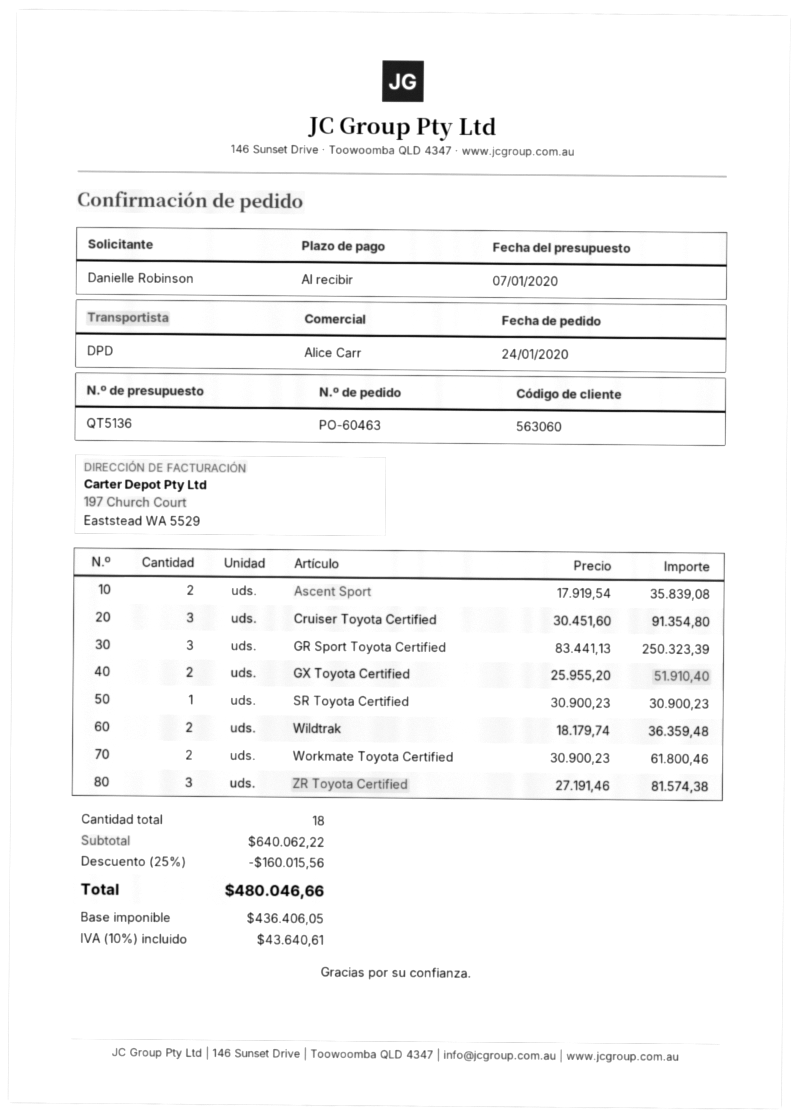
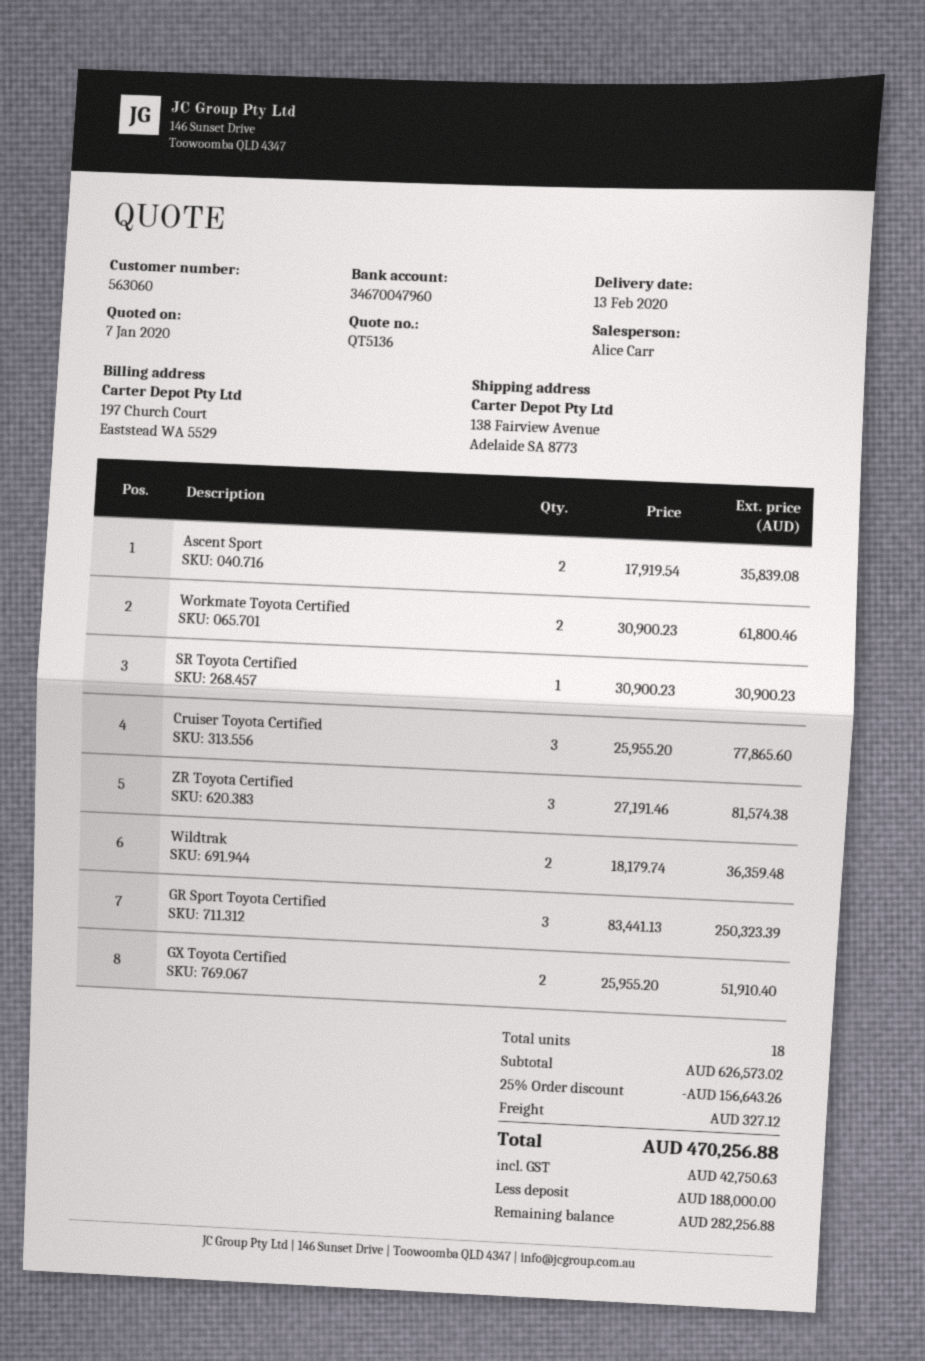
Cruiser Toyota Certified: 3 x 30451.60 = 91354.80 -> 3 x 25955.20 = 77865.60
subtotal: 640062.22 -> 626573.02
discount: 25% = 160015.56 -> 25% = 156643.26
shipping: none -> 327.12
tax: 43640.61 -> 42750.63
total: 480046.66 -> 470256.88

